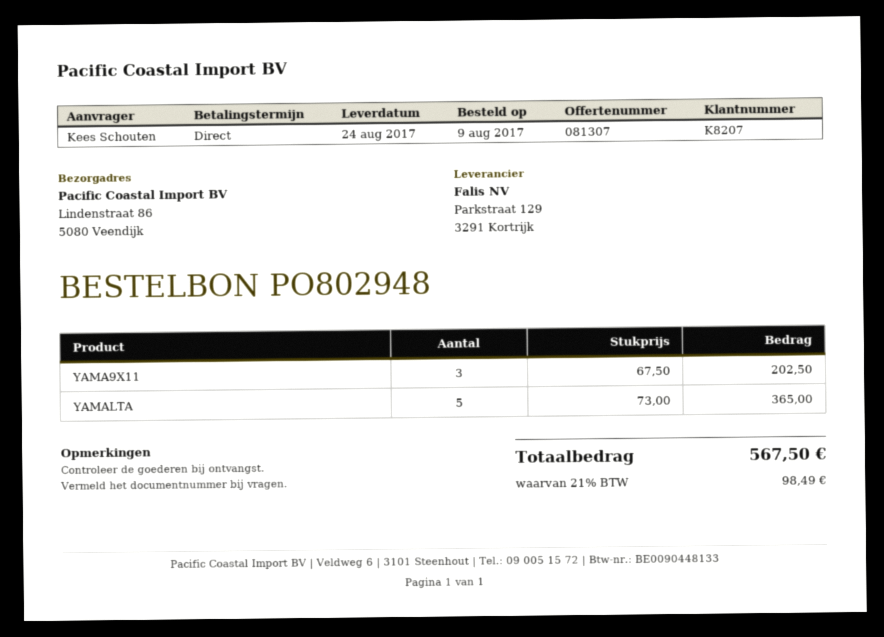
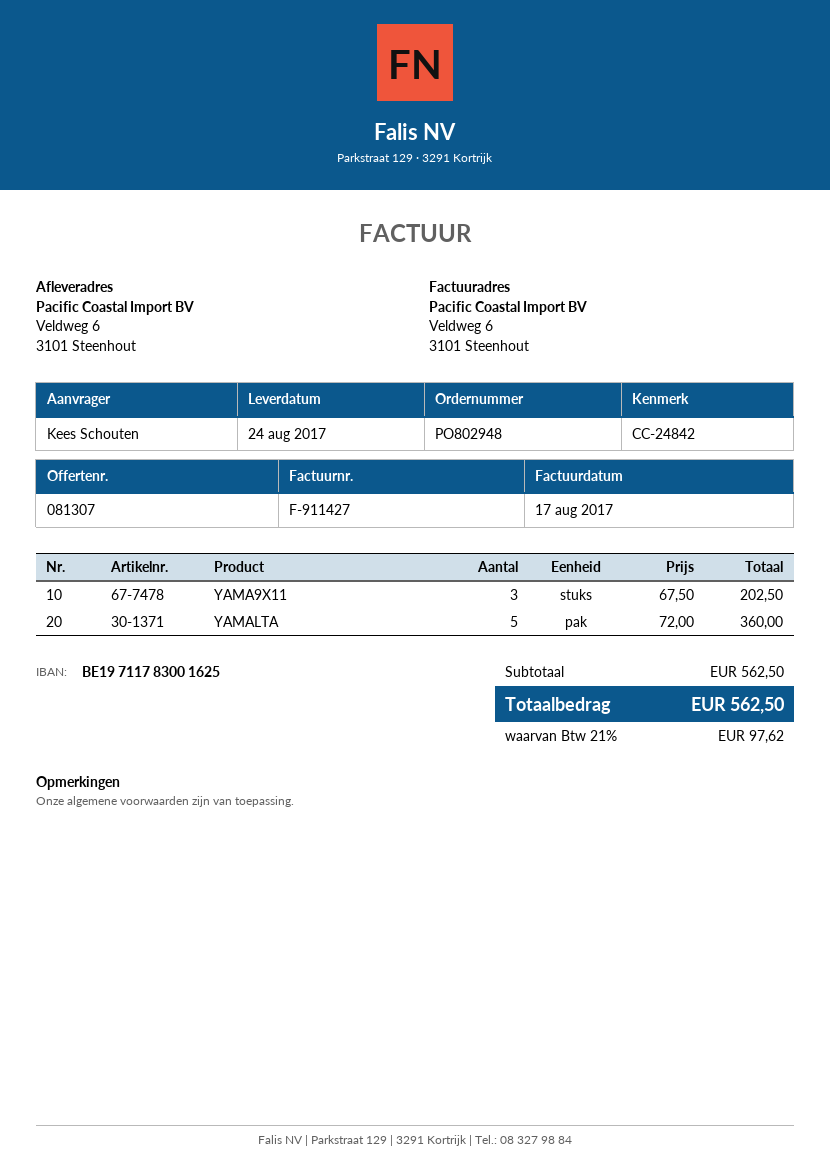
ship to: Lindenstraat 86, 5080 Veendijk -> Veldweg 6, 3101 Steenhout
YAMALTA: 5 x 73.00 = 365.00 -> 5 x 72.00 = 360.00
tax: 21% = 98.49 -> 21% = 97.62
total: 567.50 -> 562.50

